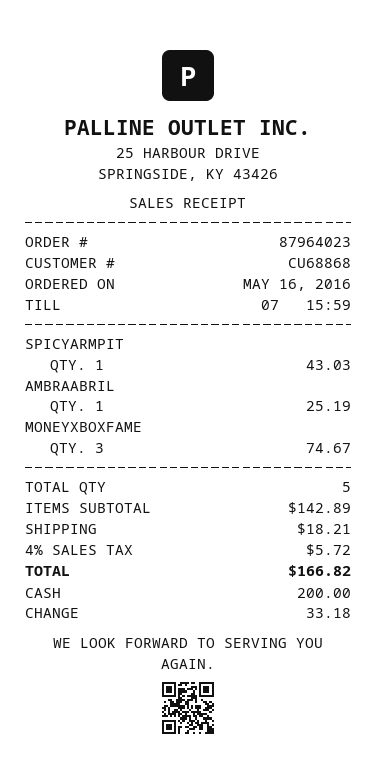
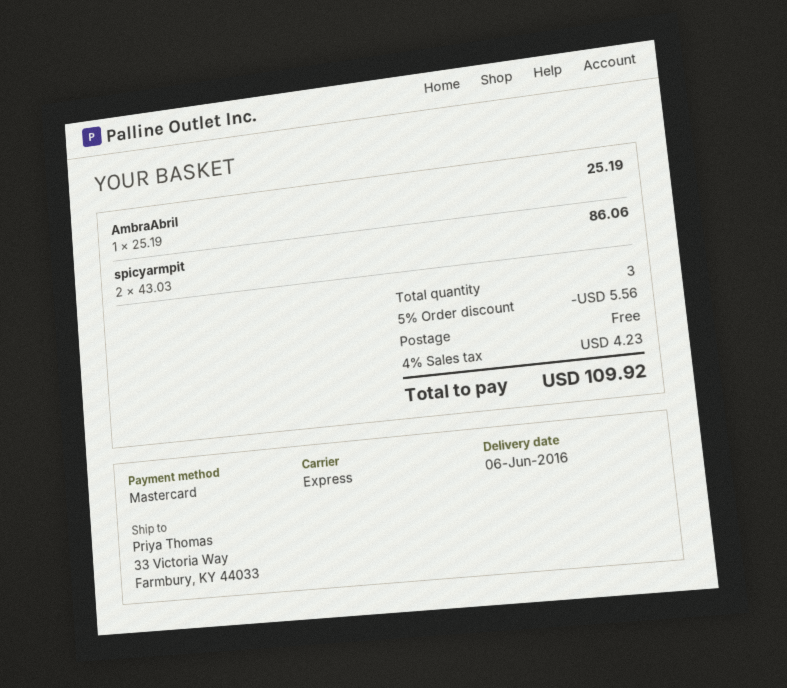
payment method: cash -> Mastercard
SPICYARMPIT: 1 for 43.03 -> 2 for 86.06
MONEYXBOXFAME: 3 for 74.67 -> none
total quantity: 5 -> 3
discount: none -> 5% = 5.56
shipping: 18.21 -> 0.00
tax: 4% = 5.72 -> 4% = 4.23
total: 166.82 -> 109.92

